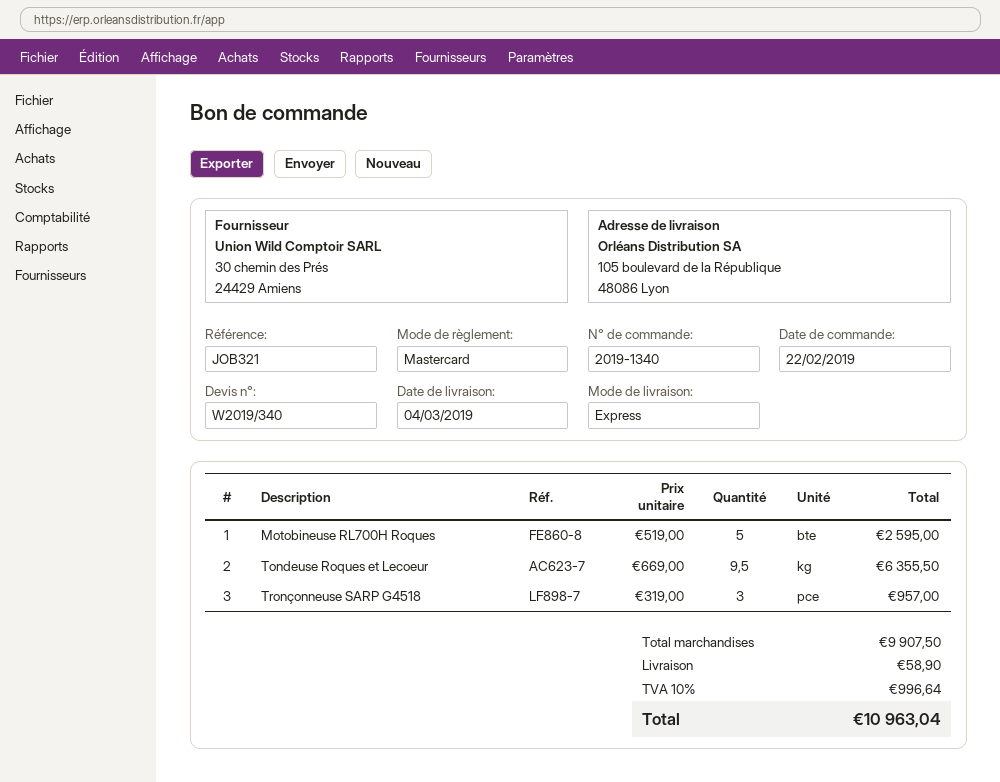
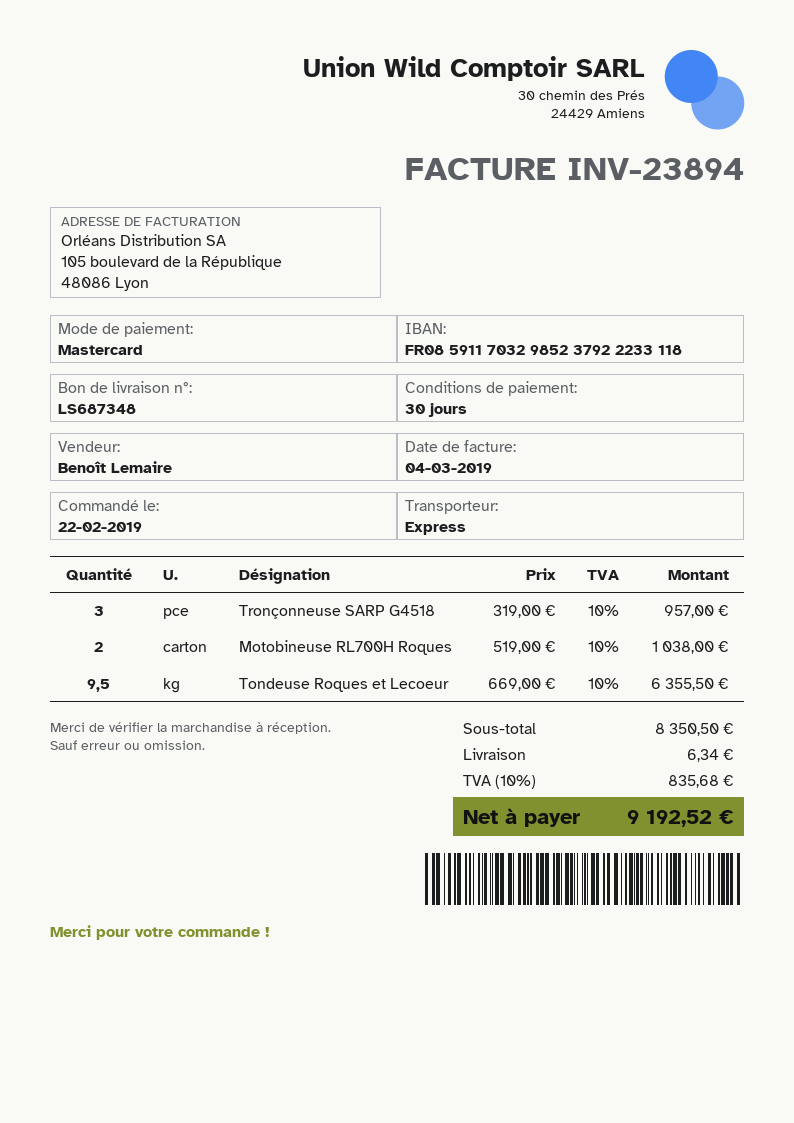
Motobineuse RL700H Roques: 5 x 519.00 = 2595.00 -> 2 x 519.00 = 1038.00
subtotal: 9907.50 -> 8350.50
shipping: 58.90 -> 6.34
tax: 10% = 996.64 -> 10% = 835.68
total: 10963.04 -> 9192.52

